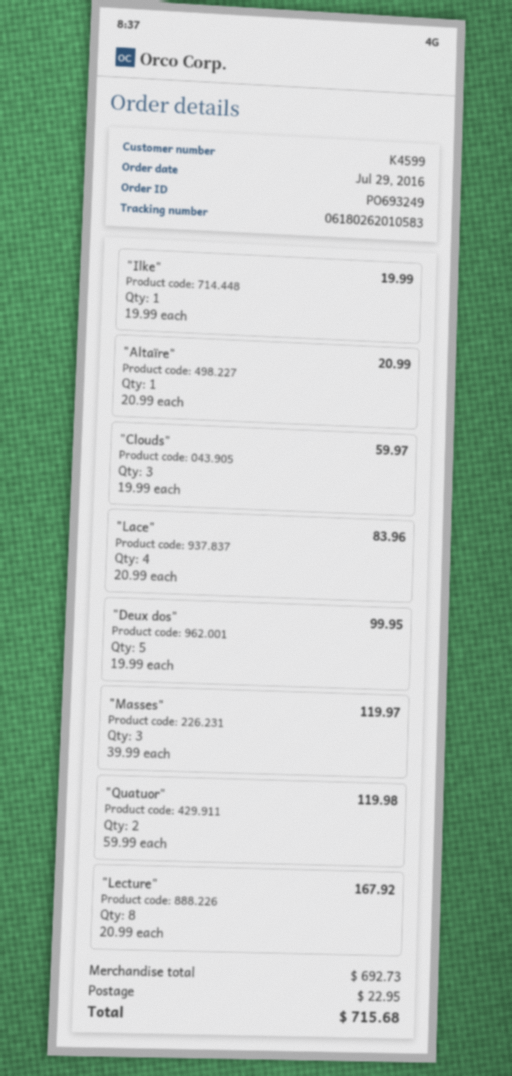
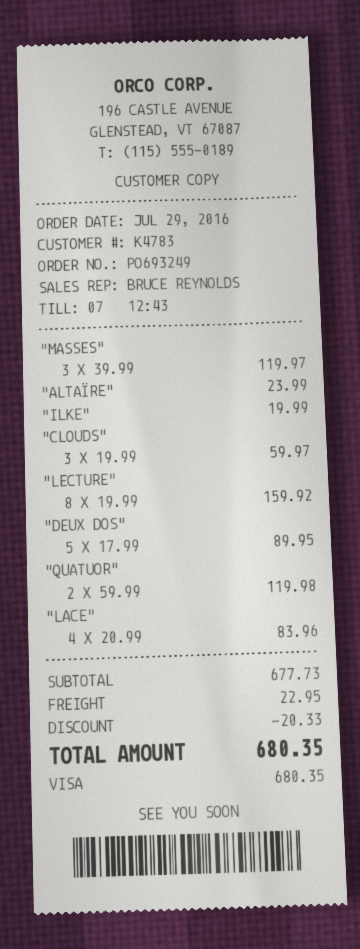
customer number: K4599 -> K4783
"Altaïre": 1 x 20.99 = 20.99 -> 1 x 23.99 = 23.99
"Deux dos": 5 x 19.99 = 99.95 -> 5 x 17.99 = 89.95
"Lecture": 8 x 20.99 = 167.92 -> 8 x 19.99 = 159.92
subtotal: 692.73 -> 677.73
discount: none -> 20.33
total: 715.68 -> 680.35

